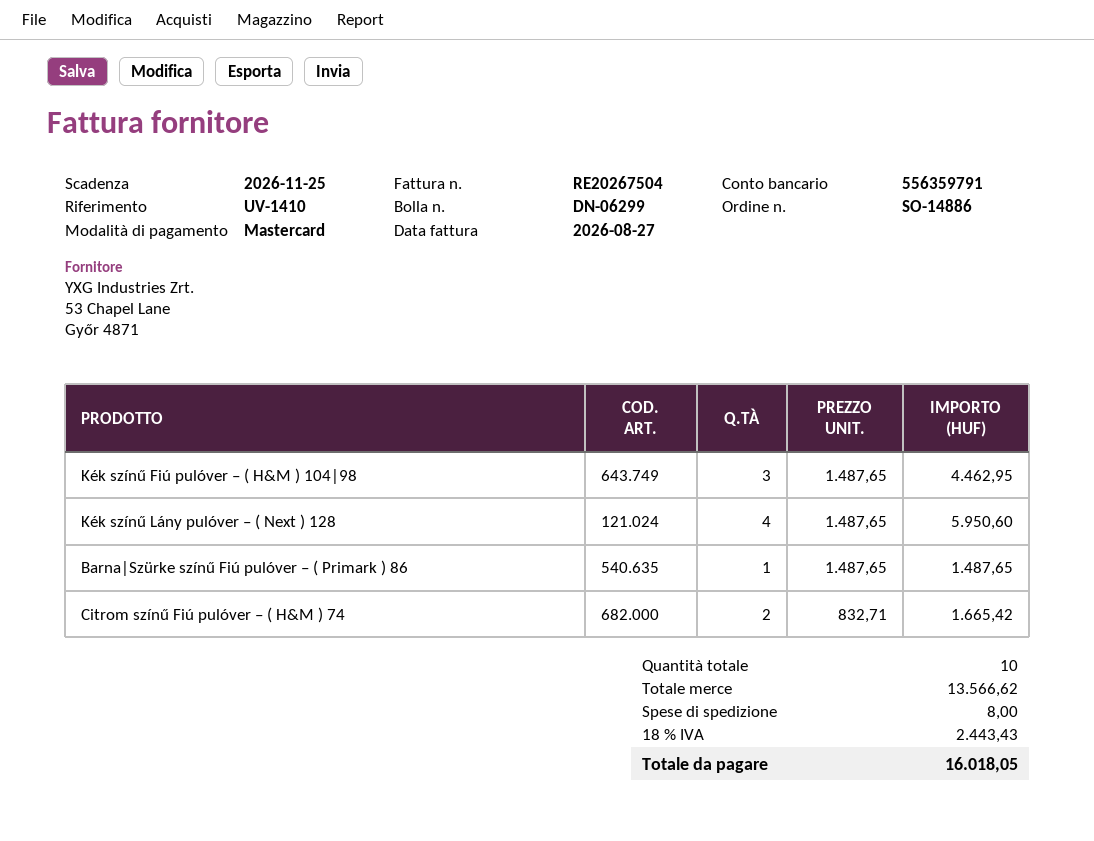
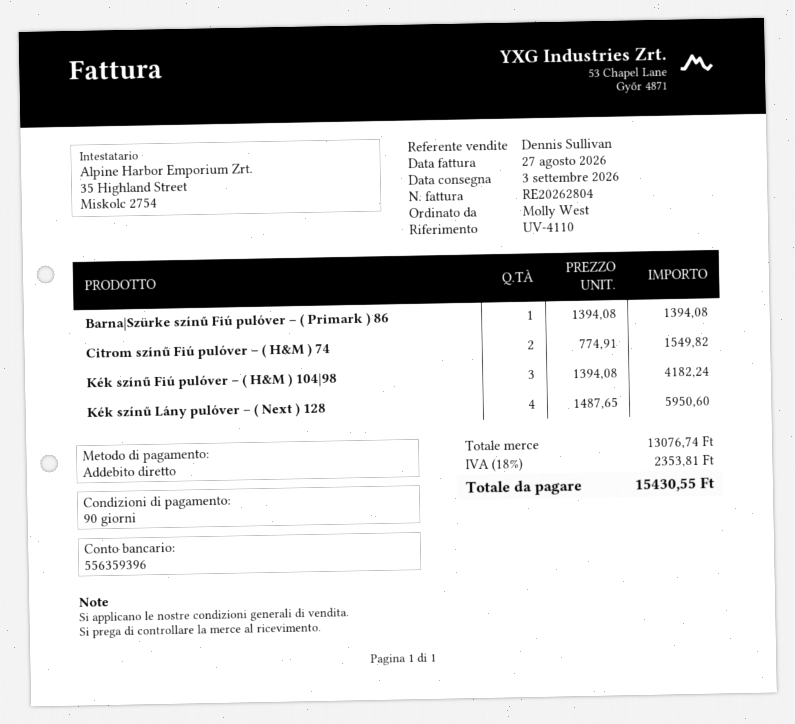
invoice number: RE20267504 -> RE20262804
reference: UV-1410 -> UV-4110
payment method: Mastercard -> direct debit
bank account: 556359791 -> 556359396
Kék színű Fiú pulóver – ( H&M ) 104|98: 3 x 1487.65 = 4462.95 -> 3 x 1394.08 = 4182.24
Barna|Szürke színű Fiú pulóver – ( Primark ) 86: 1 x 1487.65 = 1487.65 -> 1 x 1394.08 = 1394.08
Citrom színű Fiú pulóver – ( H&M ) 74: 2 x 832.71 = 1665.42 -> 2 x 774.91 = 1549.82
subtotal: 13566.62 -> 13076.74
shipping: 8.00 -> none
tax: 18% = 2443.43 -> 18% = 2353.81
total: 16018.05 -> 15430.55

